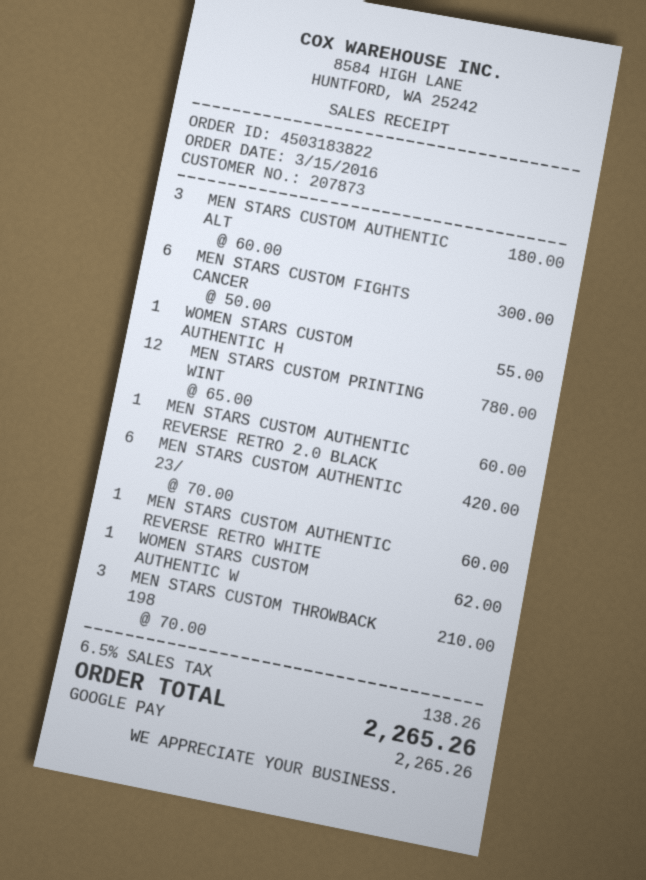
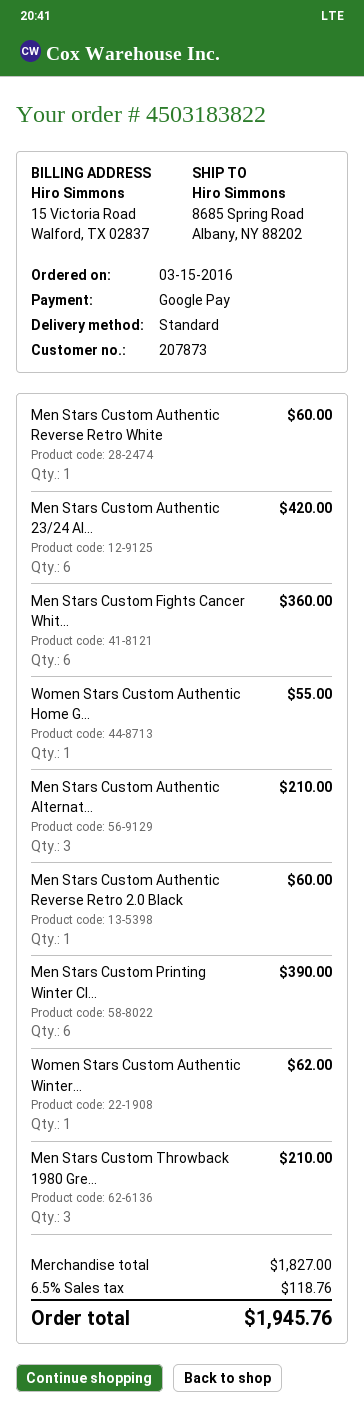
MEN STARS CUSTOM AUTHENTIC ALT: 3 for 180.00 -> 3 for 210.00
MEN STARS CUSTOM FIGHTS CANCER: 6 for 300.00 -> 6 for 360.00
MEN STARS CUSTOM PRINTING WINT: 12 for 780.00 -> 6 for 390.00
tax: 6.5% = 138.26 -> 6.5% = 118.76
total: 2265.26 -> 1945.76

